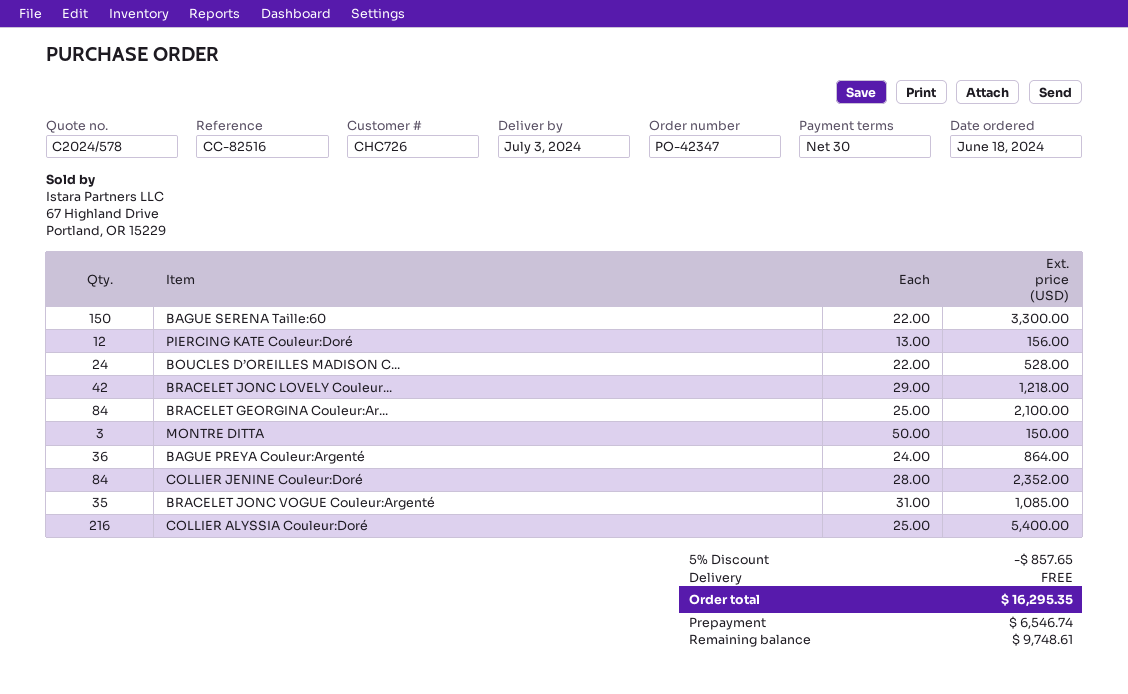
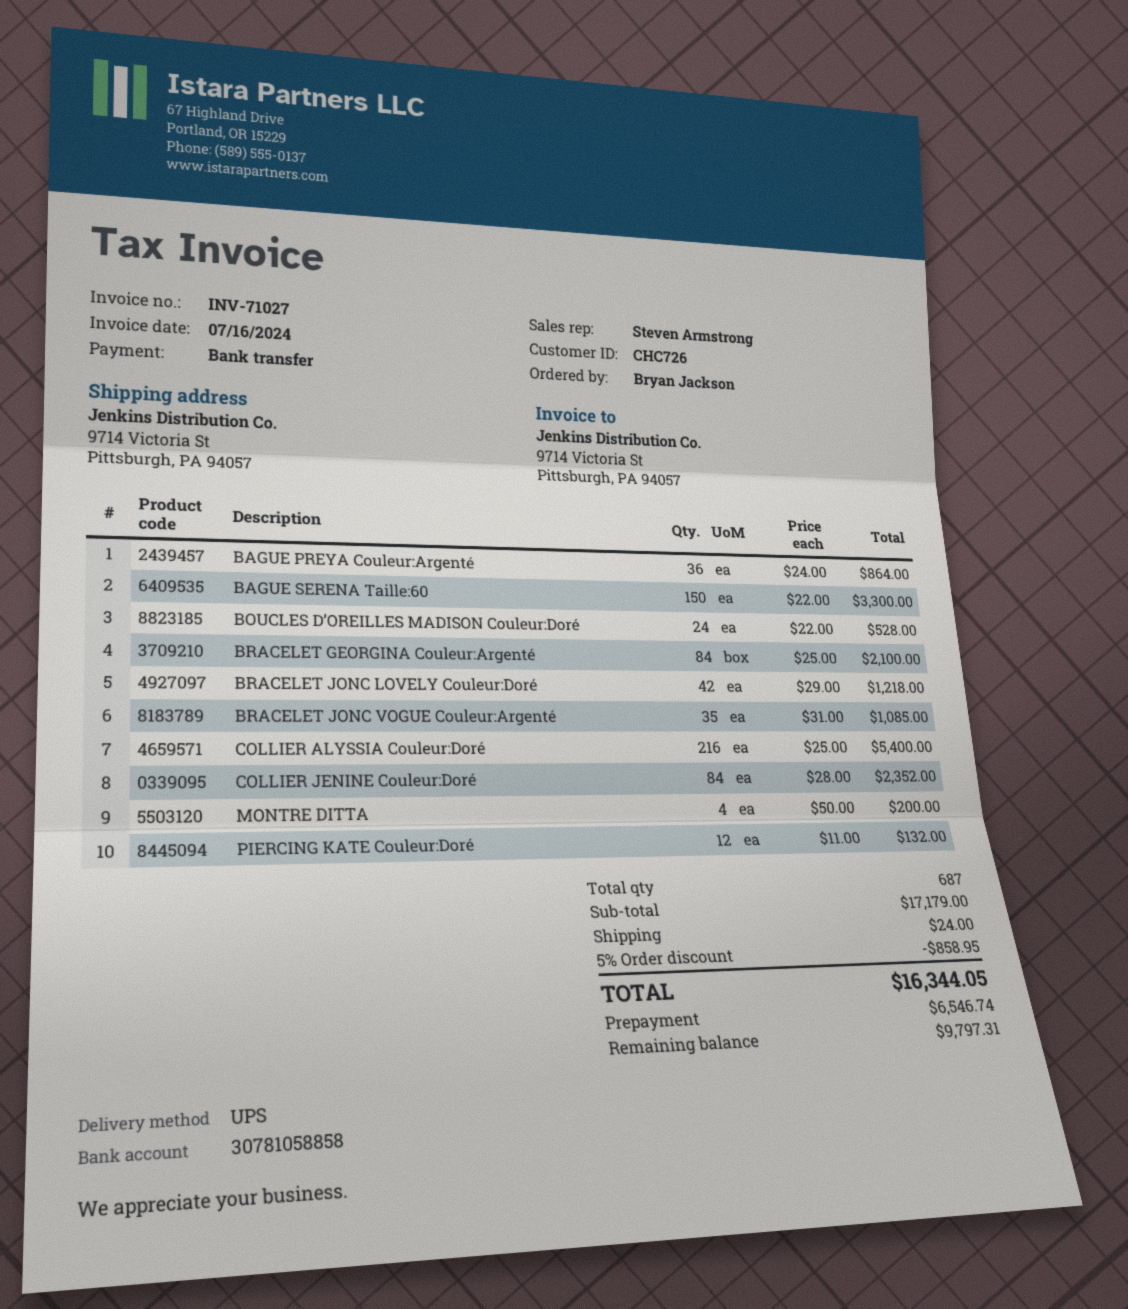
PIERCING KATE Couleur:Doré: 12 x 13.00 = 156.00 -> 12 x 11.00 = 132.00
MONTRE DITTA: 3 x 50.00 = 150.00 -> 4 x 50.00 = 200.00
discount: 5% = 857.65 -> 5% = 858.95
shipping: 0.00 -> 24.00
total: 16295.35 -> 16344.05
balance: 9748.61 -> 9797.31

